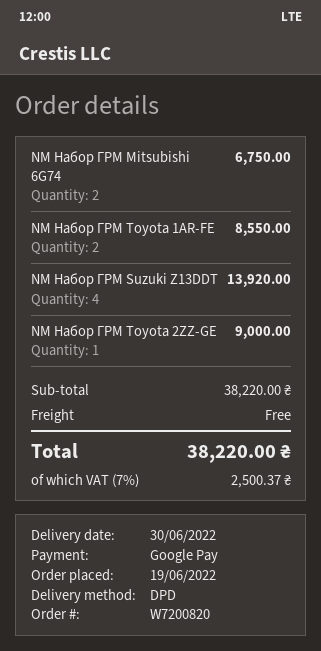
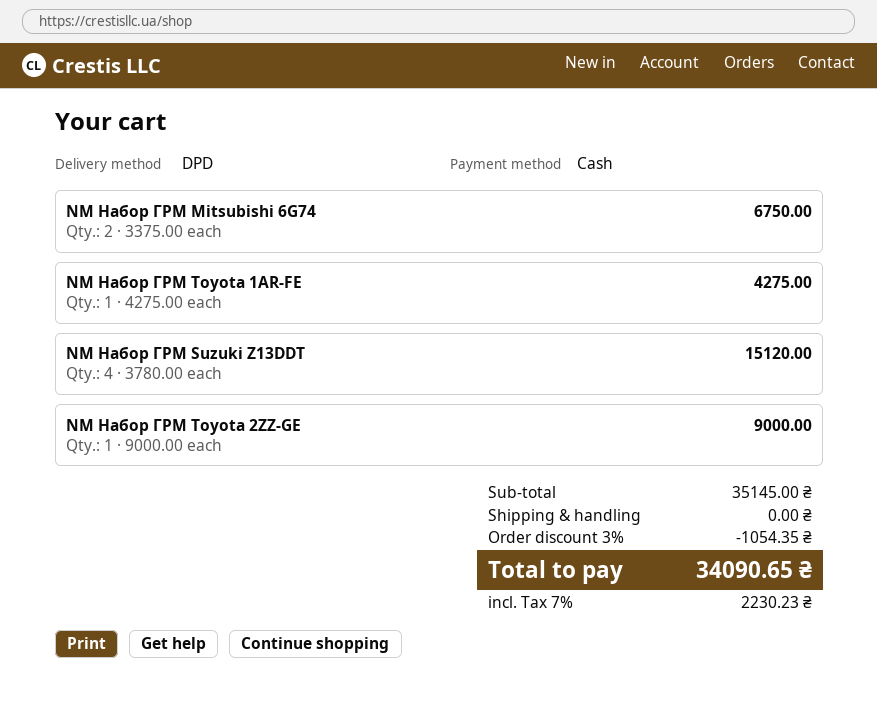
payment method: Google Pay -> cash
NM Набор ГРМ Toyota 1AR-FE: 2 for 8550.00 -> 1 for 4275.00
NM Набор ГРМ Suzuki Z13DDT: 4 for 13920.00 -> 4 for 15120.00
subtotal: 38220.00 -> 35145.00
discount: none -> 3% = 1054.35
tax: 7% = 2500.37 -> 7% = 2230.23
total: 38220.00 -> 34090.65

